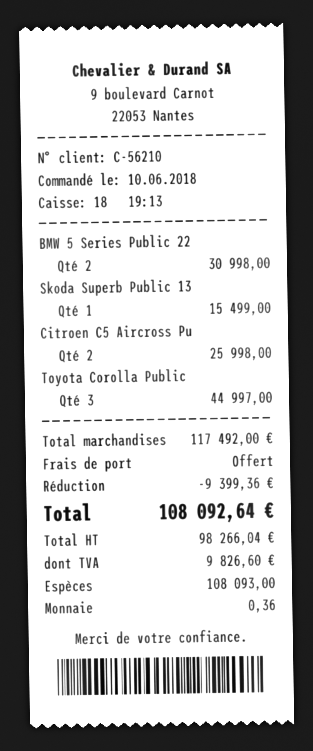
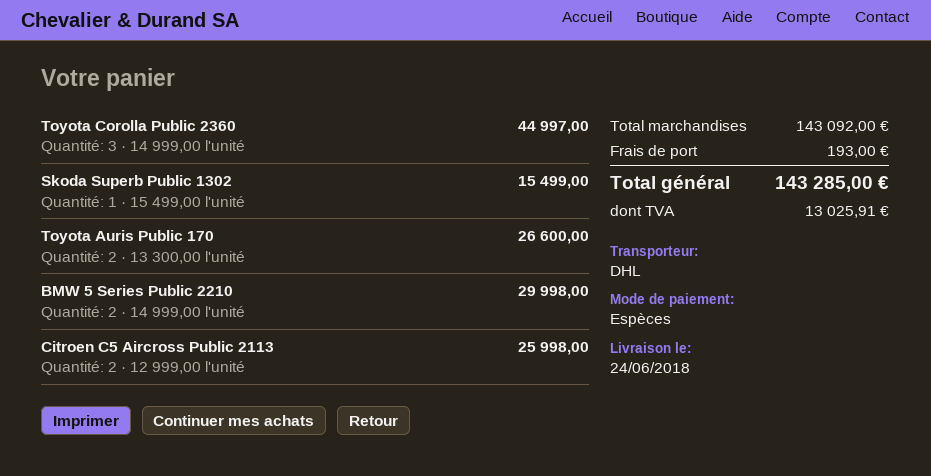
BMW 5 Series Public 22: 2 for 30998.00 -> 2 for 29998.00
Toyota Auris Public 170: none -> 2 for 26600.00
subtotal: 117492.00 -> 143092.00
discount: 9399.36 -> none
shipping: 0.00 -> 193.00
tax: 9826.60 -> 13025.91
total: 108092.64 -> 143285.00

